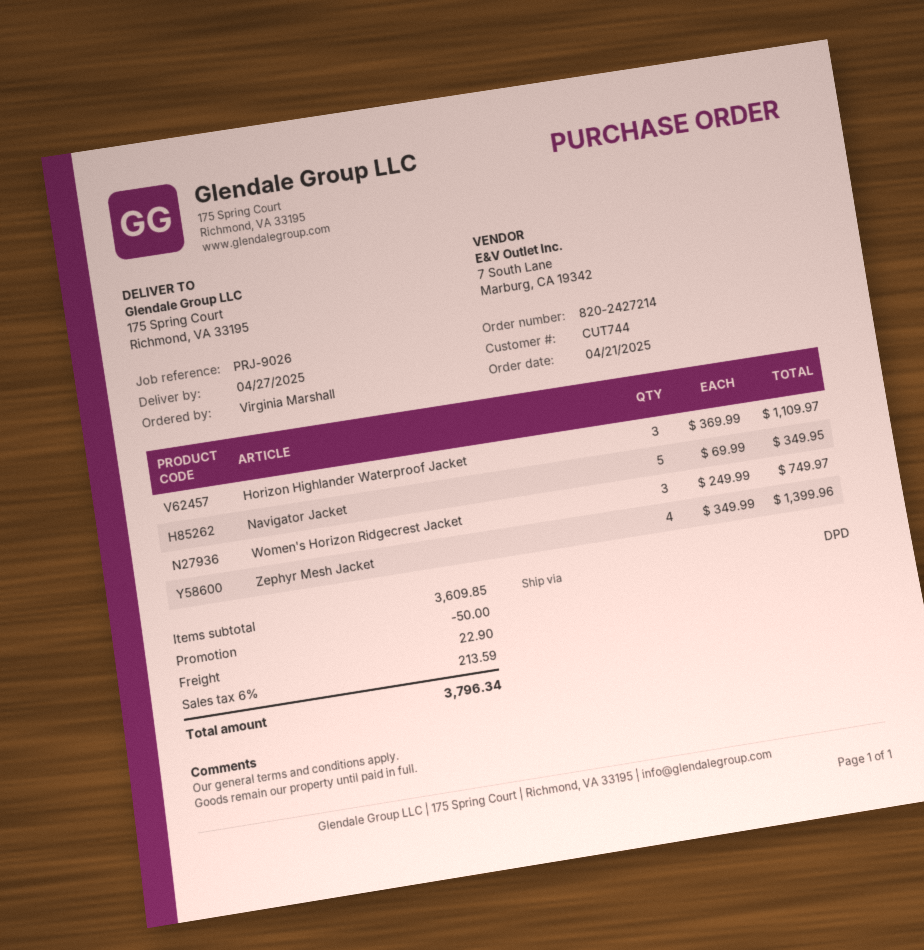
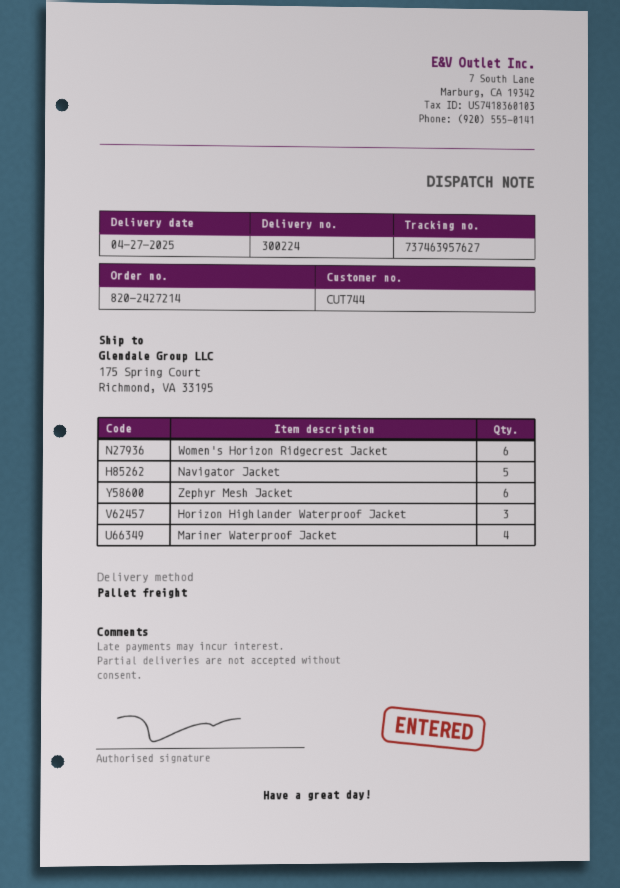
shipping method: DPD -> pallet freight
Women's Horizon Ridgecrest Jacket: 3 -> 6
Zephyr Mesh Jacket: 4 -> 6
Mariner Waterproof Jacket: none -> 4

